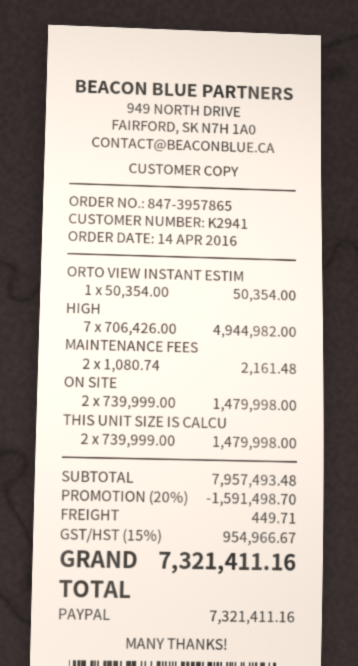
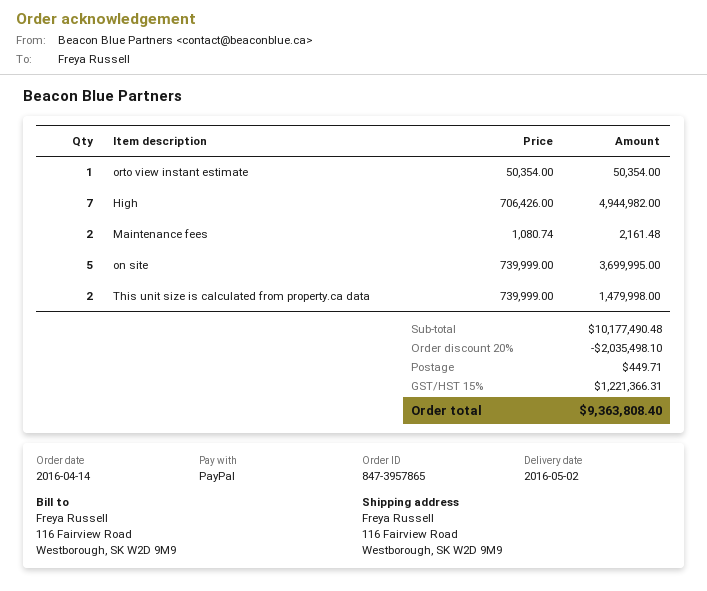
ON SITE: 2 x 739999.00 = 1479998.00 -> 5 x 739999.00 = 3699995.00
subtotal: 7957493.48 -> 10177490.48
discount: 20% = 1591498.70 -> 20% = 2035498.10
tax: 15% = 954966.67 -> 15% = 1221366.31
total: 7321411.16 -> 9363808.40

